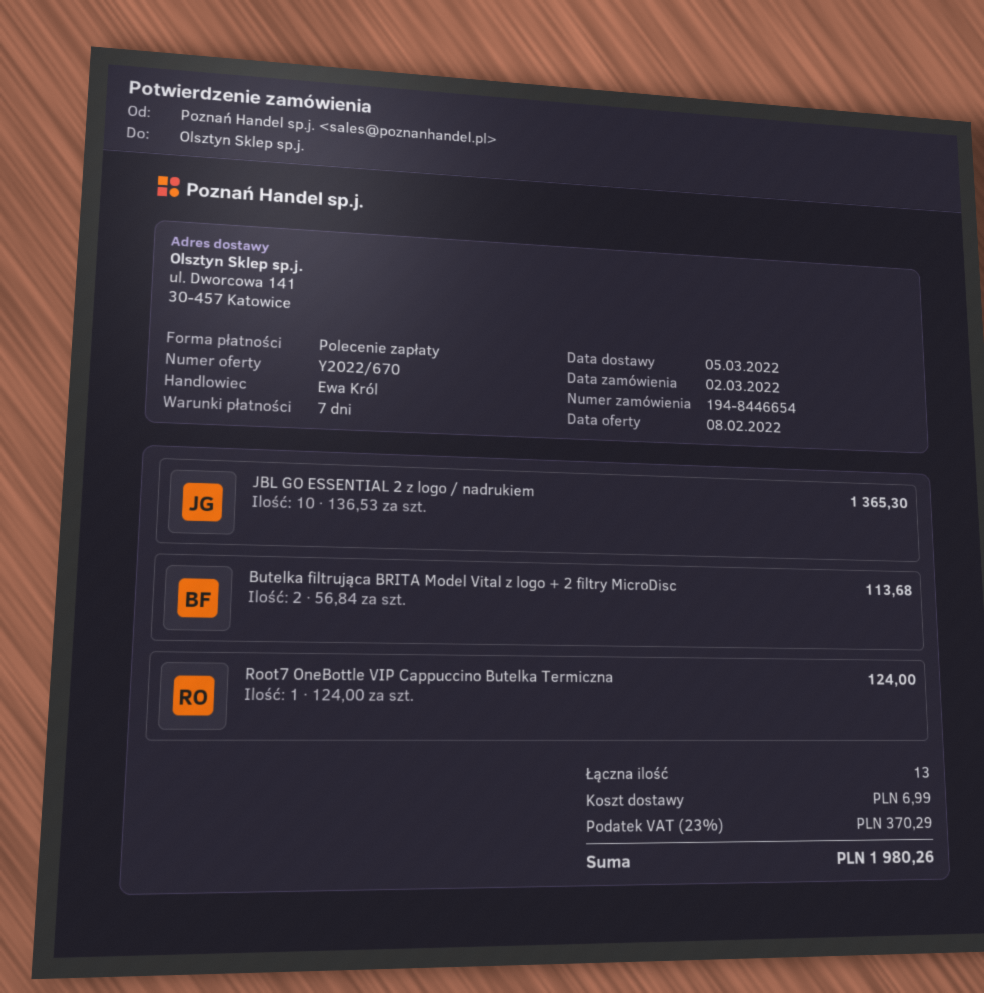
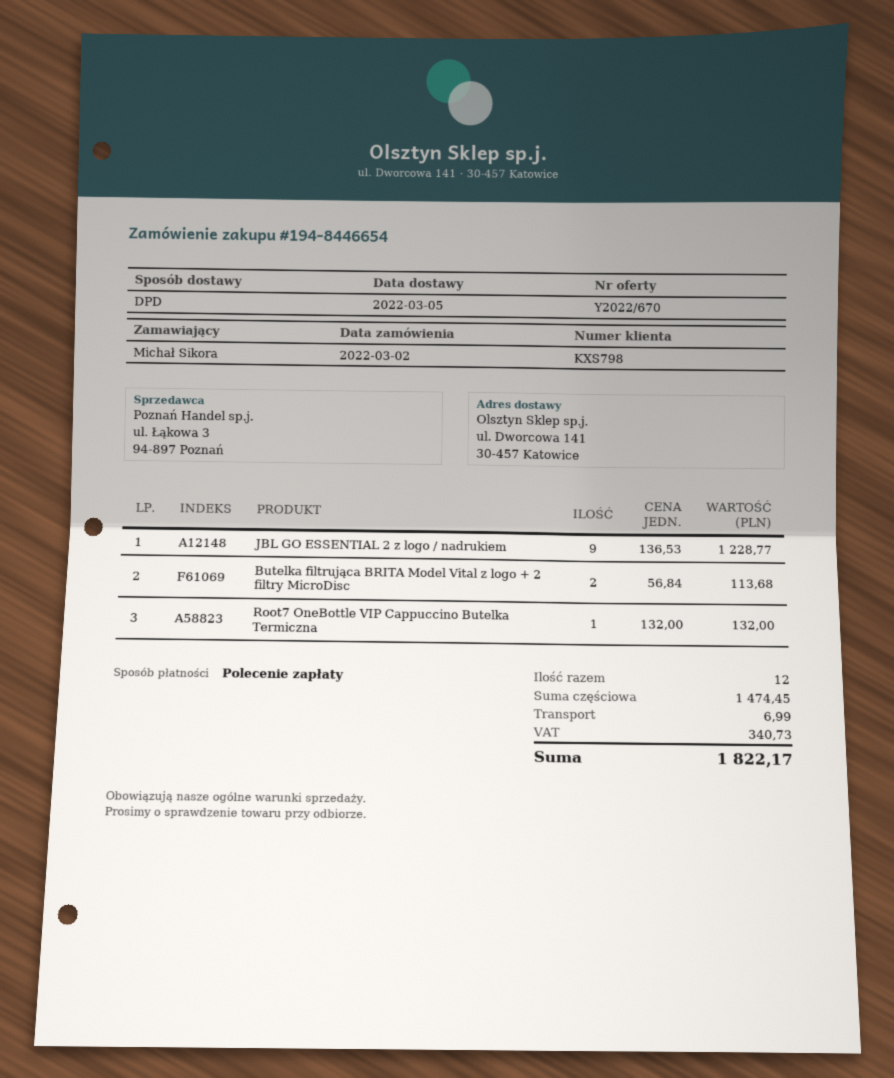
JBL GO ESSENTIAL 2 z logo / nadrukiem: 10 x 136.53 = 1365.30 -> 9 x 136.53 = 1228.77
Root7 OneBottle VIP Cappuccino Butelka Termiczna: 1 x 124.00 = 124.00 -> 1 x 132.00 = 132.00
total quantity: 13 -> 12
tax: 370.29 -> 340.73
total: 1980.26 -> 1822.17

